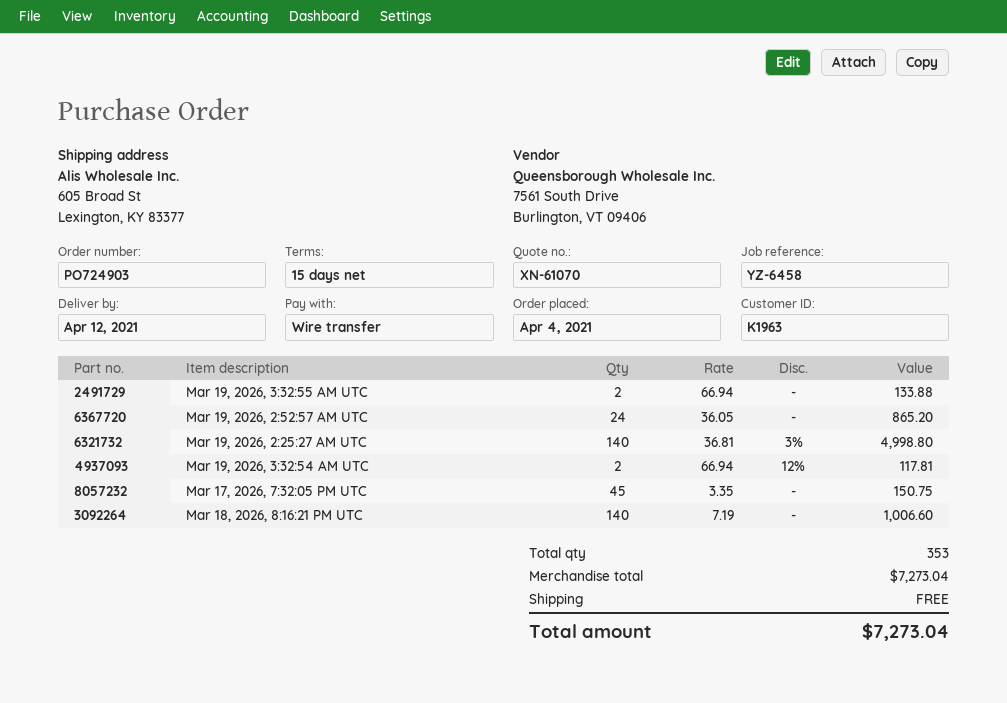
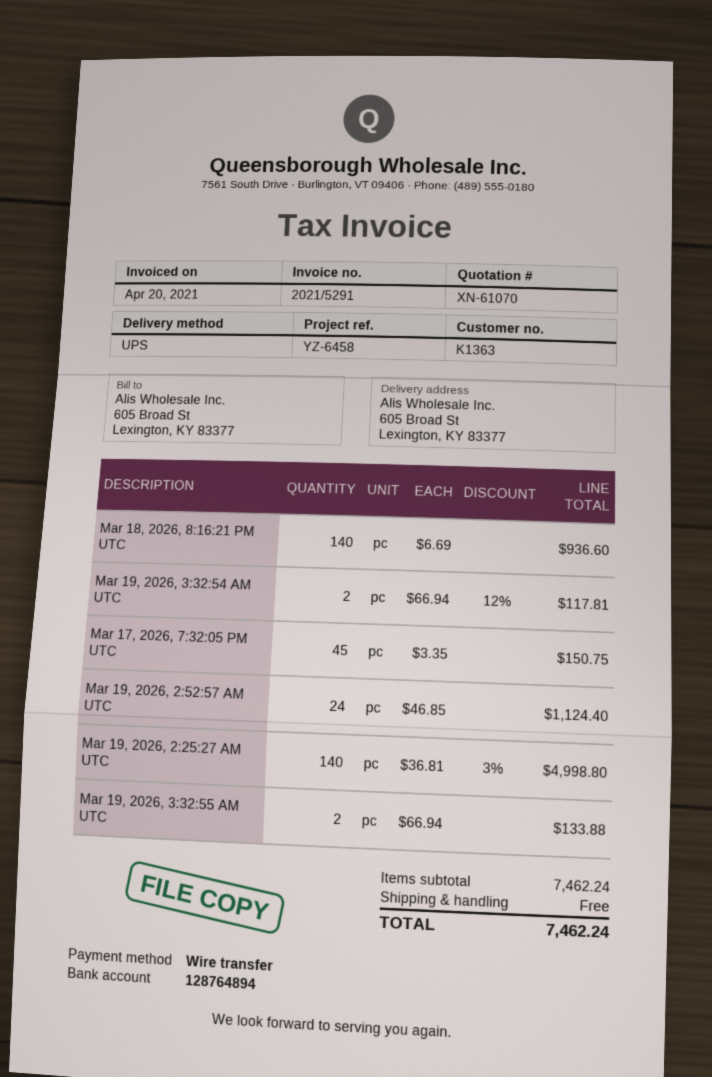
customer number: K1963 -> K1363
Mar 19, 2026, 2:52:57 AM UTC: 24 x 36.05 = 865.20 -> 24 x 46.85 = 1124.40
Mar 18, 2026, 8:16:21 PM UTC: 140 x 7.19 = 1006.60 -> 140 x 6.69 = 936.60
subtotal: 7273.04 -> 7462.24
total: 7273.04 -> 7462.24

